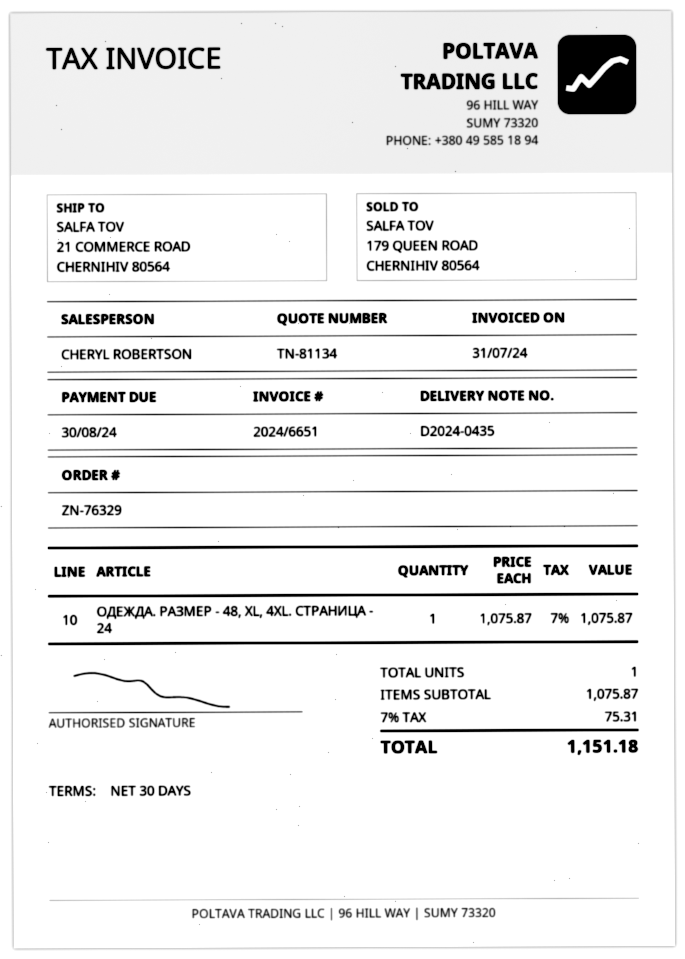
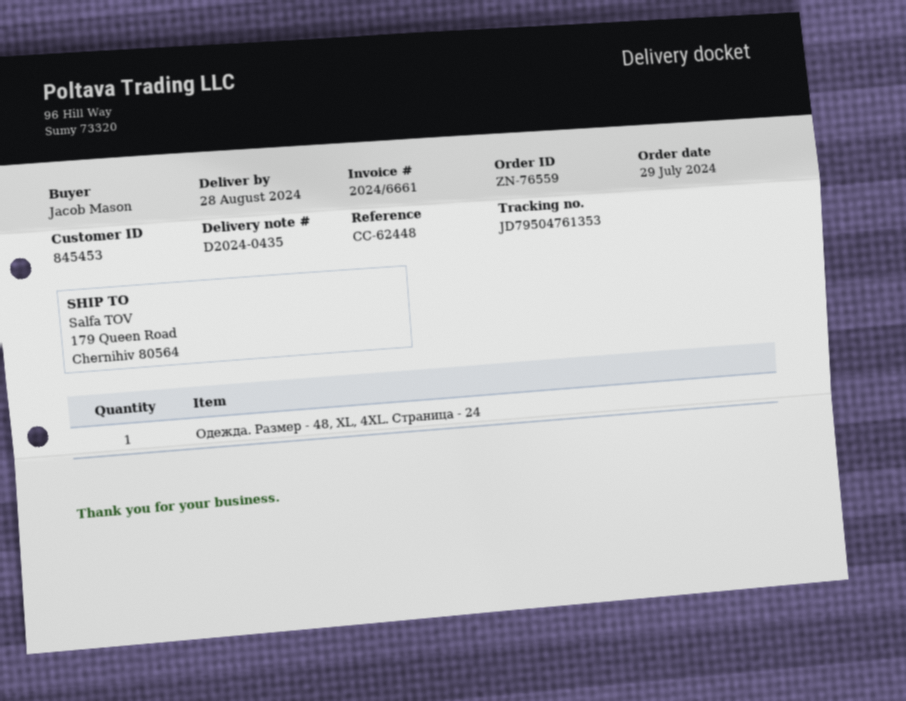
order number: ZN-76329 -> ZN-76559
invoice number: 2024/6651 -> 2024/6661
ship to: 21 COMMERCE ROAD, CHERNIHIV 80564 -> 179 Queen Road, Chernihiv 80564

